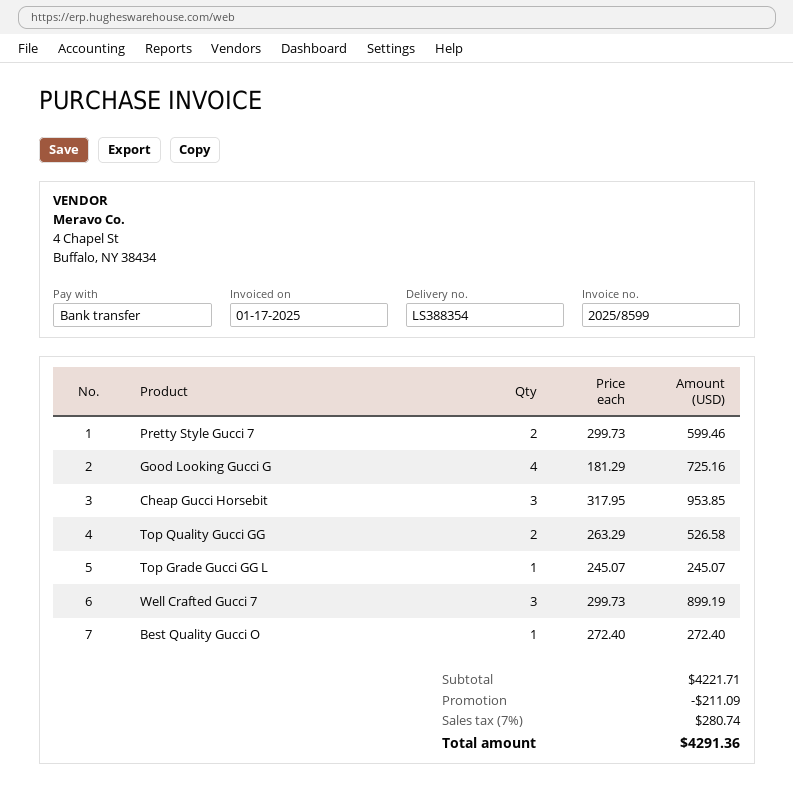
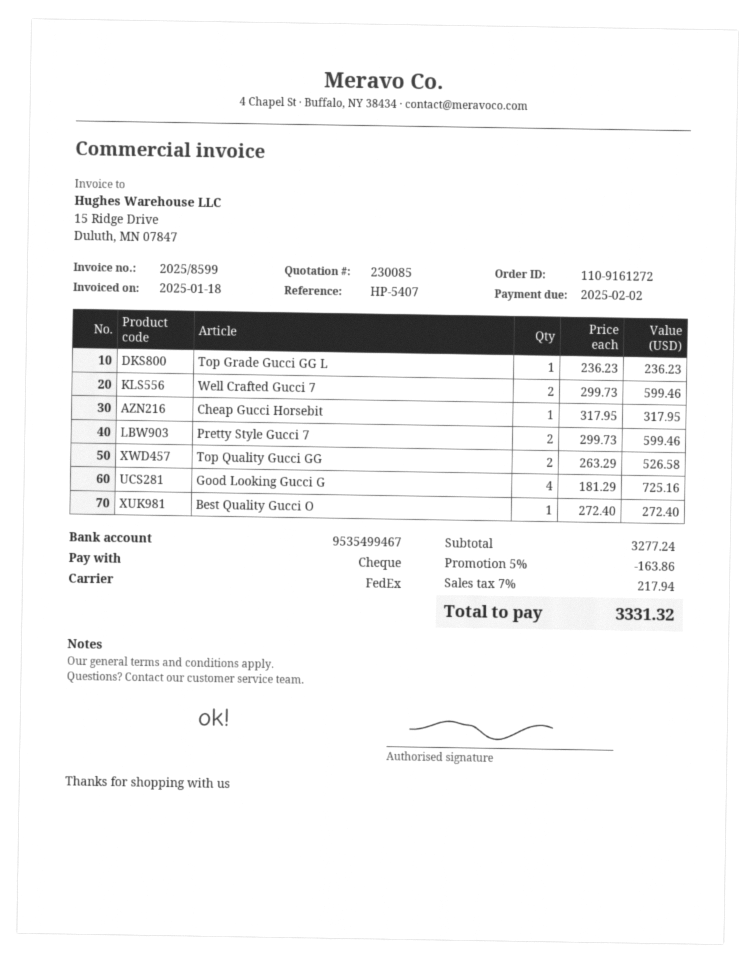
invoice date: 2025-01-17 -> 2025-01-18
payment method: bank transfer -> cheque
Cheap Gucci Horsebit: 3 x 317.95 = 953.85 -> 1 x 317.95 = 317.95
Top Grade Gucci GG L: 1 x 245.07 = 245.07 -> 1 x 236.23 = 236.23
Well Crafted Gucci 7: 3 x 299.73 = 899.19 -> 2 x 299.73 = 599.46
subtotal: 4221.71 -> 3277.24
discount: 211.09 -> 163.86
tax: 7% = 280.74 -> 7% = 217.94
total: 4291.36 -> 3331.32

